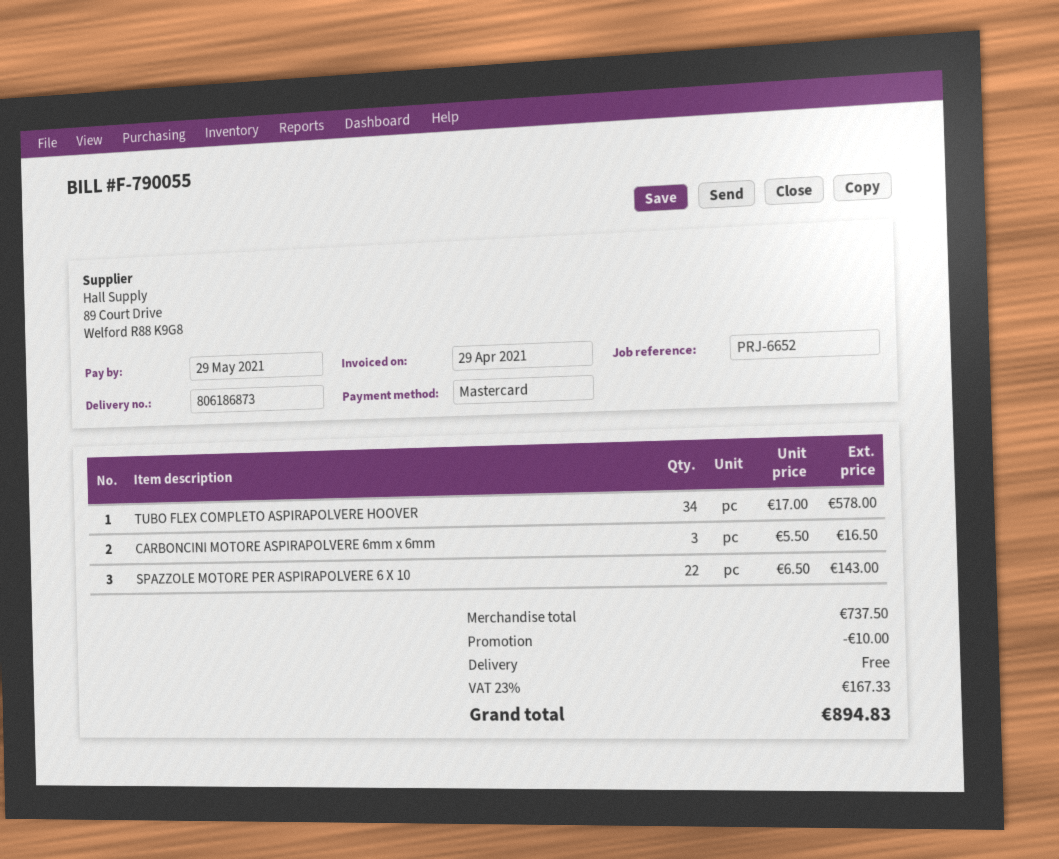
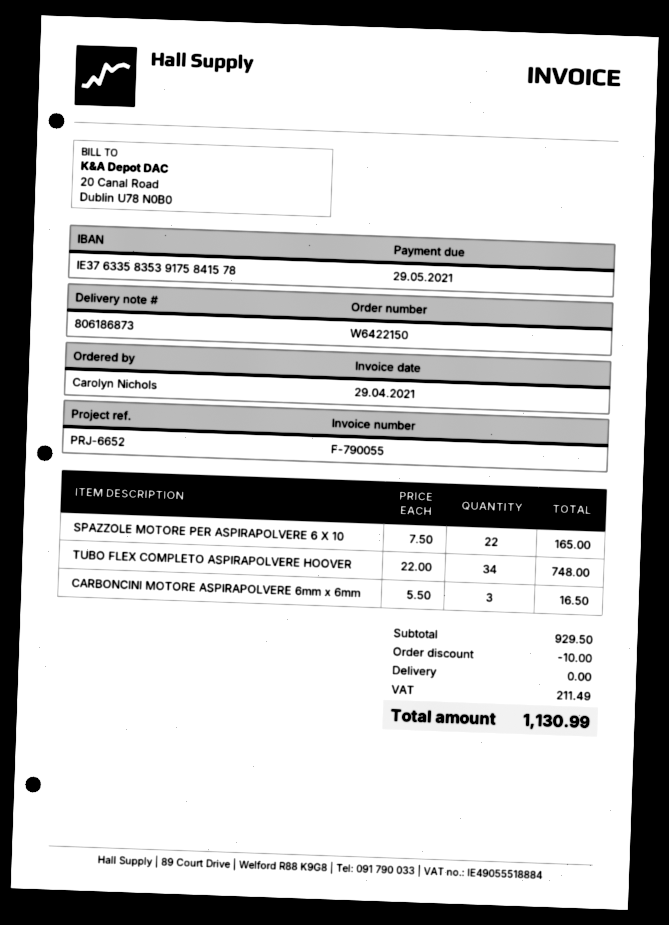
TUBO FLEX COMPLETO ASPIRAPOLVERE HOOVER: 34 x 17.00 = 578.00 -> 34 x 22.00 = 748.00
SPAZZOLE MOTORE PER ASPIRAPOLVERE 6 X 10: 22 x 6.50 = 143.00 -> 22 x 7.50 = 165.00
subtotal: 737.50 -> 929.50
tax: 167.33 -> 211.49
total: 894.83 -> 1130.99

